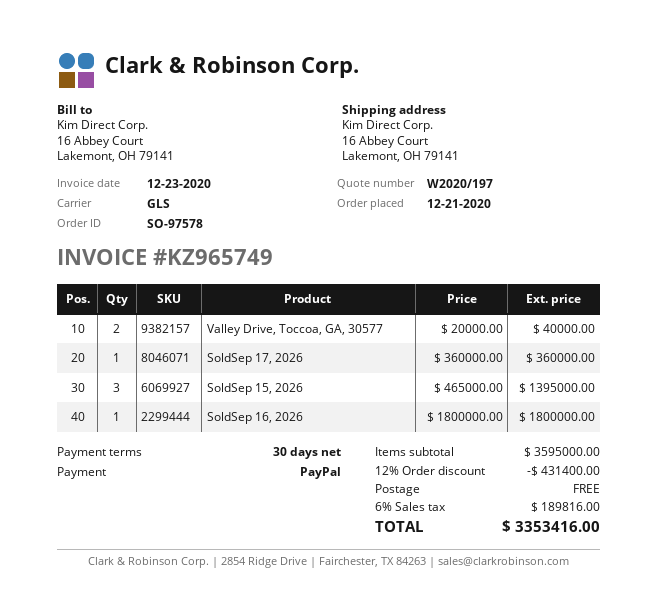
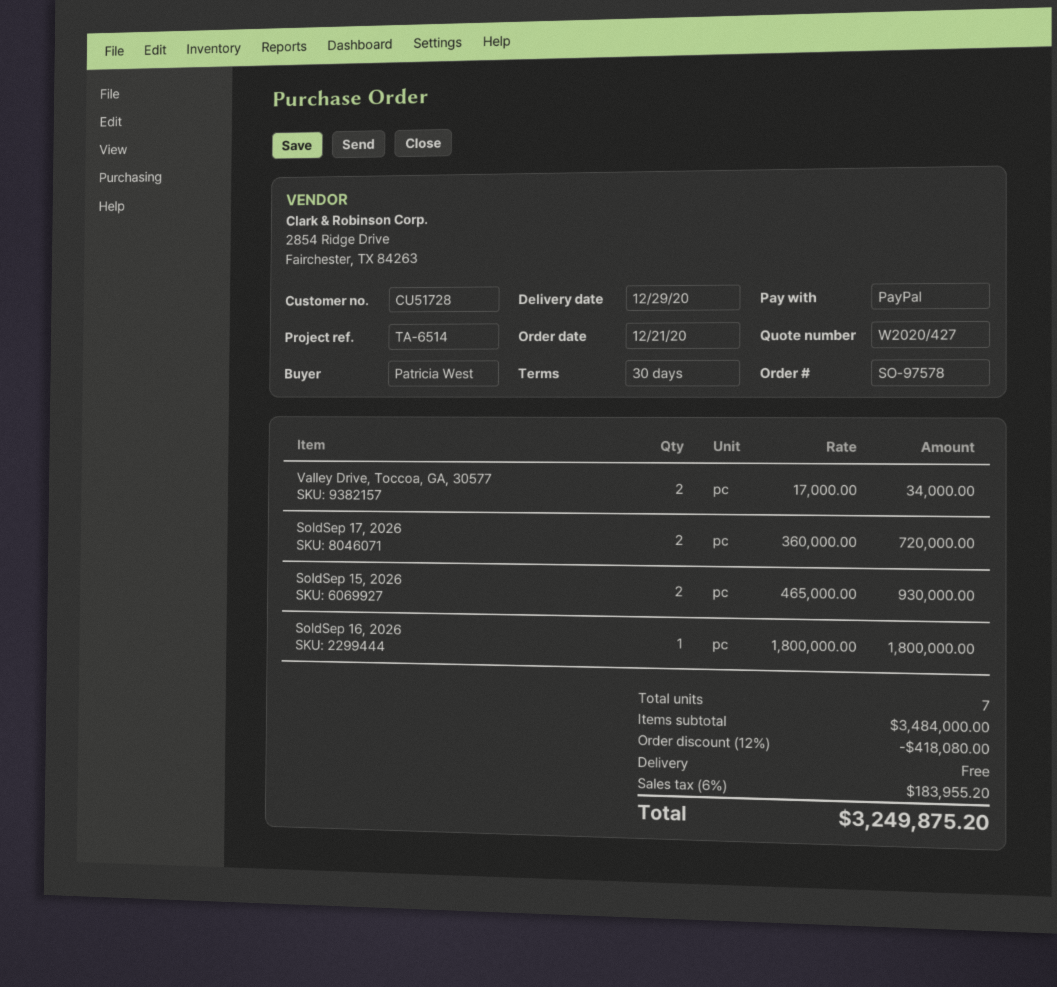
quote number: W2020/197 -> W2020/427
Valley Drive, Toccoa, GA, 30577: 2 x 20000.00 = 40000.00 -> 2 x 17000.00 = 34000.00
SoldSep 17, 2026: 1 x 360000.00 = 360000.00 -> 2 x 360000.00 = 720000.00
SoldSep 15, 2026: 3 x 465000.00 = 1395000.00 -> 2 x 465000.00 = 930000.00
subtotal: 3595000.00 -> 3484000.00
discount: 12% = 431400.00 -> 12% = 418080.00
tax: 6% = 189816.00 -> 6% = 183955.20
total: 3353416.00 -> 3249875.20

